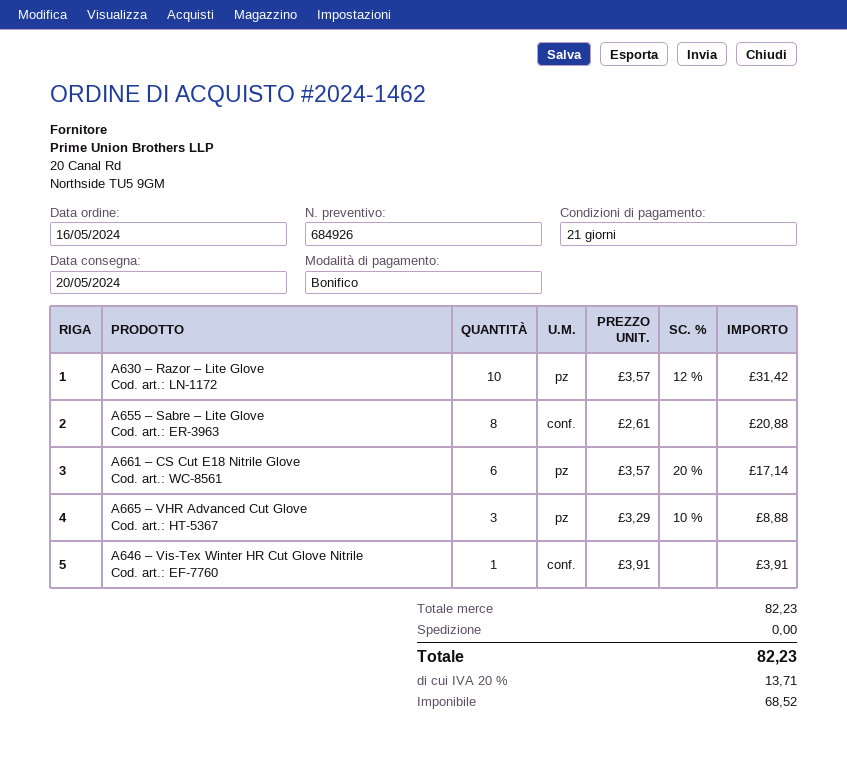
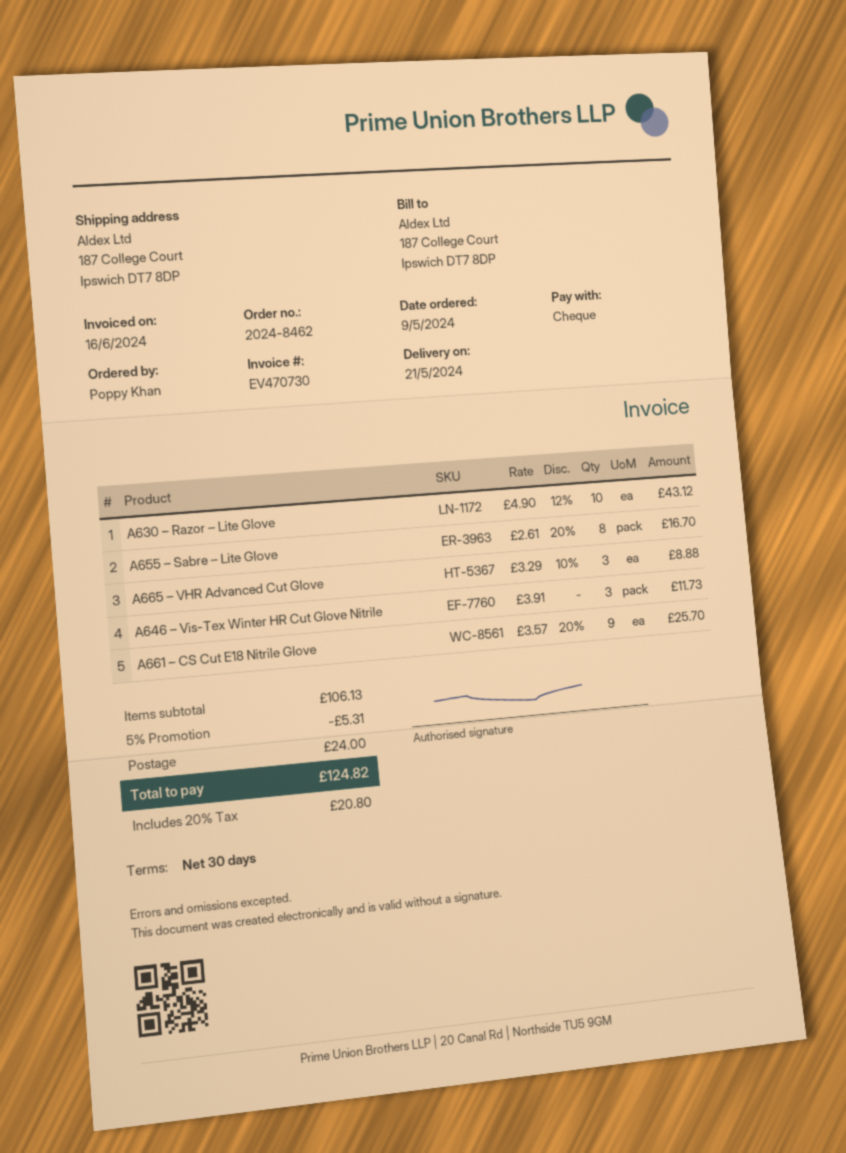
order number: 2024-1462 -> 2024-8462
order date: 2024-05-16 -> 2024-05-09
delivery date: 2024-05-20 -> 2024-05-21
payment terms: 21 days -> 30 days
payment method: bank transfer -> cheque
A630 – Razor – Lite Glove: 10 x 3.57 - 12% = 31.42 -> 10 x 4.90 - 12% = 43.12
A655 – Sabre – Lite Glove: 8 x 2.61 = 20.88 -> 8 x 2.61 - 20% = 16.70
A661 – CS Cut E18 Nitrile Glove: 6 x 3.57 - 20% = 17.14 -> 9 x 3.57 - 20% = 25.70
A646 – Vis-Tex Winter HR Cut Glove Nitrile: 1 x 3.91 = 3.91 -> 3 x 3.91 = 11.73
subtotal: 82.23 -> 106.13
discount: none -> 5% = 5.31
shipping: 0.00 -> 24.00
tax: 20% = 13.71 -> 20% = 20.80
total: 82.23 -> 124.82

